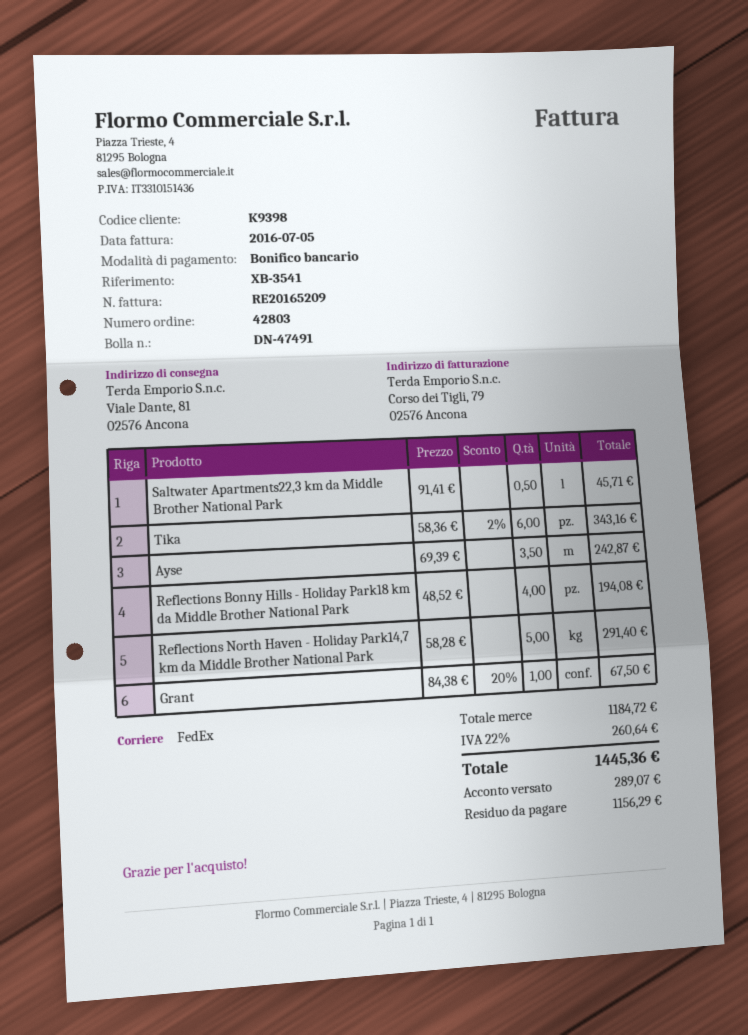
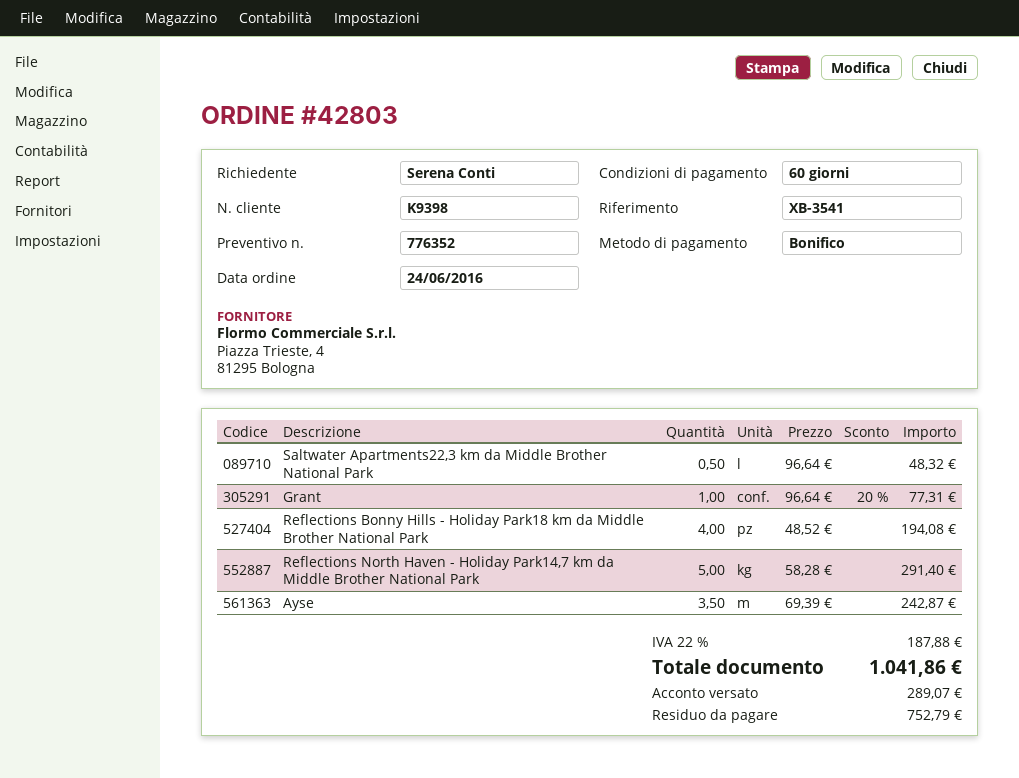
Saltwater Apartments22,3 km da Middle Brother National Park: 0.5 x 91.41 = 45.71 -> 0.5 x 96.64 = 48.32
Tika: 6 x 58.36 - 2% = 343.16 -> none
Grant: 1 x 84.38 - 20% = 67.50 -> 1 x 96.64 - 20% = 77.31
tax: 22% = 260.64 -> 22% = 187.88
total: 1445.36 -> 1041.86
balance: 1156.29 -> 752.79

